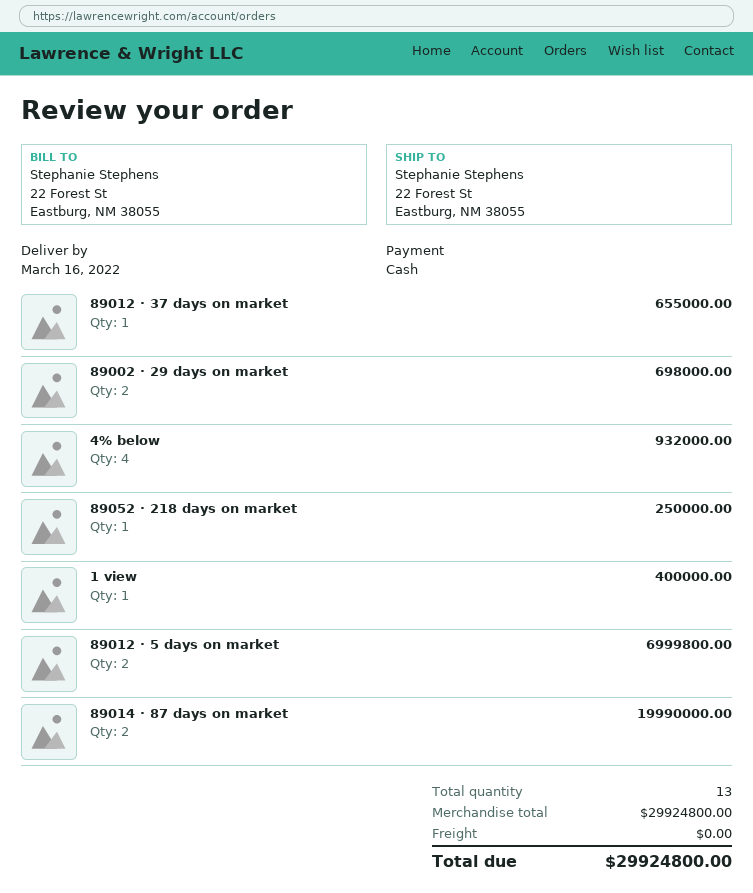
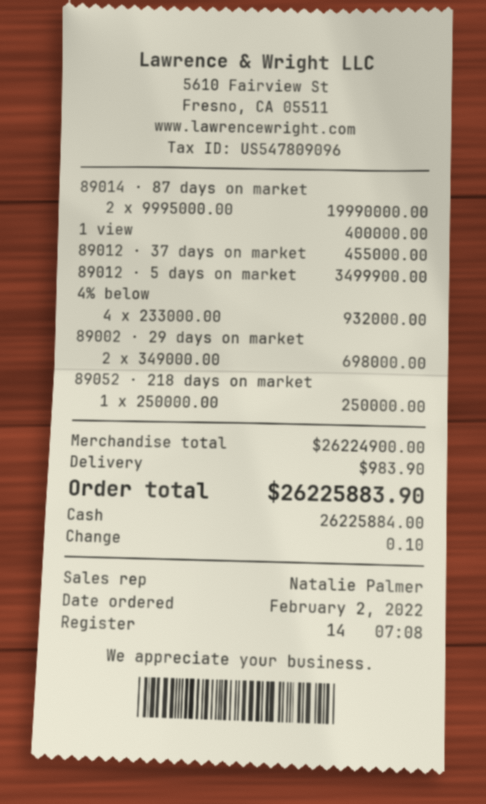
89012 · 37 days on market: 1 for 655000.00 -> 1 for 455000.00
89012 · 5 days on market: 2 for 6999800.00 -> 1 for 3499900.00
subtotal: 29924800.00 -> 26224900.00
shipping: 0.00 -> 983.90
total: 29924800.00 -> 26225883.90

